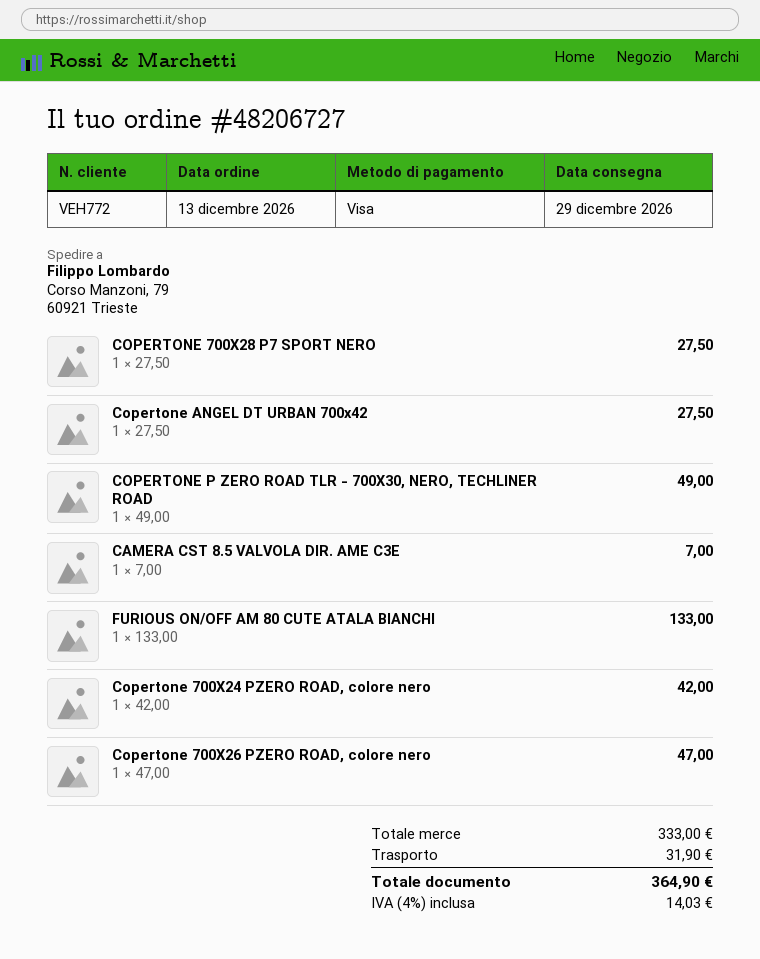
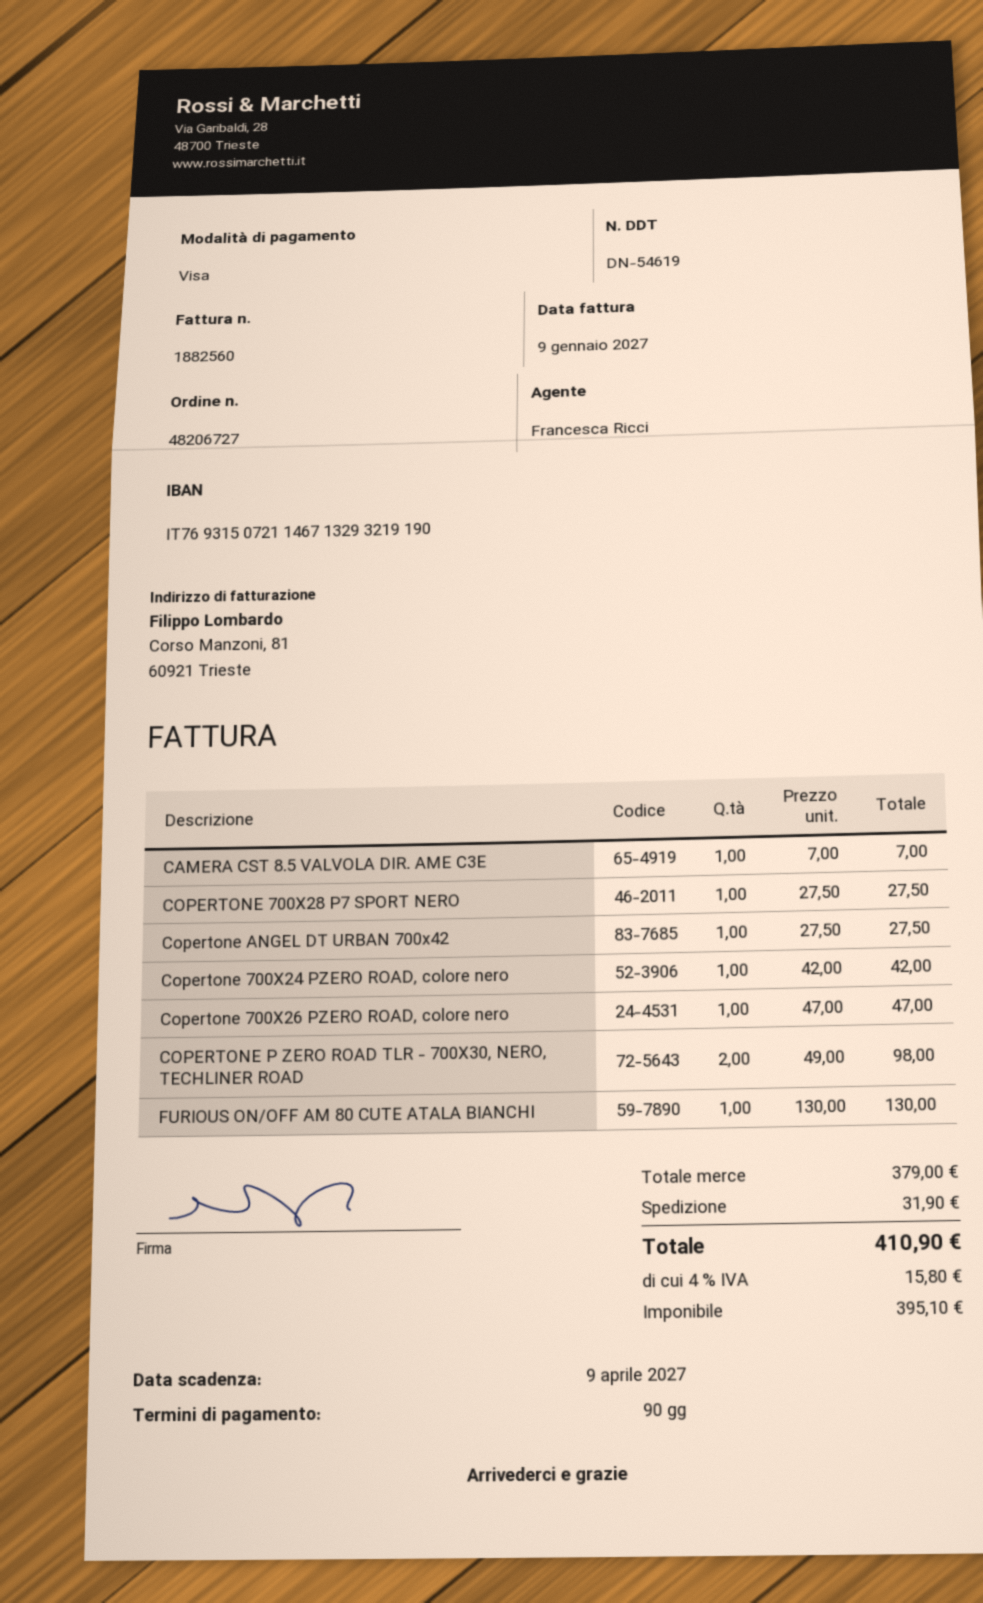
COPERTONE P ZERO ROAD TLR - 700X30, NERO, TECHLINER ROAD: 1 x 49.00 = 49.00 -> 2 x 49.00 = 98.00
FURIOUS ON/OFF AM 80 CUTE ATALA BIANCHI: 1 x 133.00 = 133.00 -> 1 x 130.00 = 130.00
subtotal: 333.00 -> 379.00
tax: 4% = 14.03 -> 4% = 15.80
total: 364.90 -> 410.90

